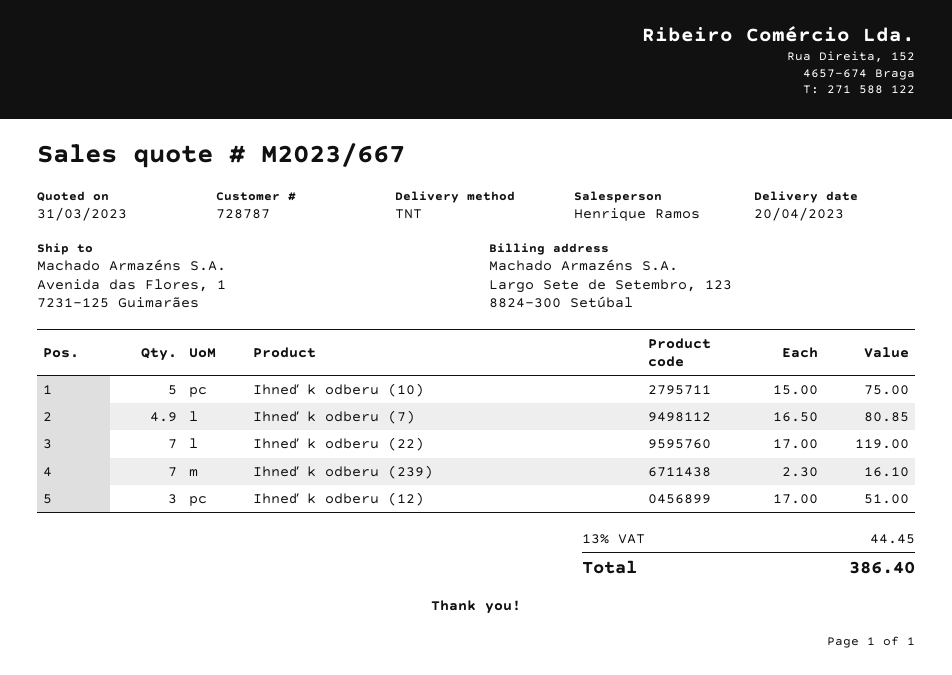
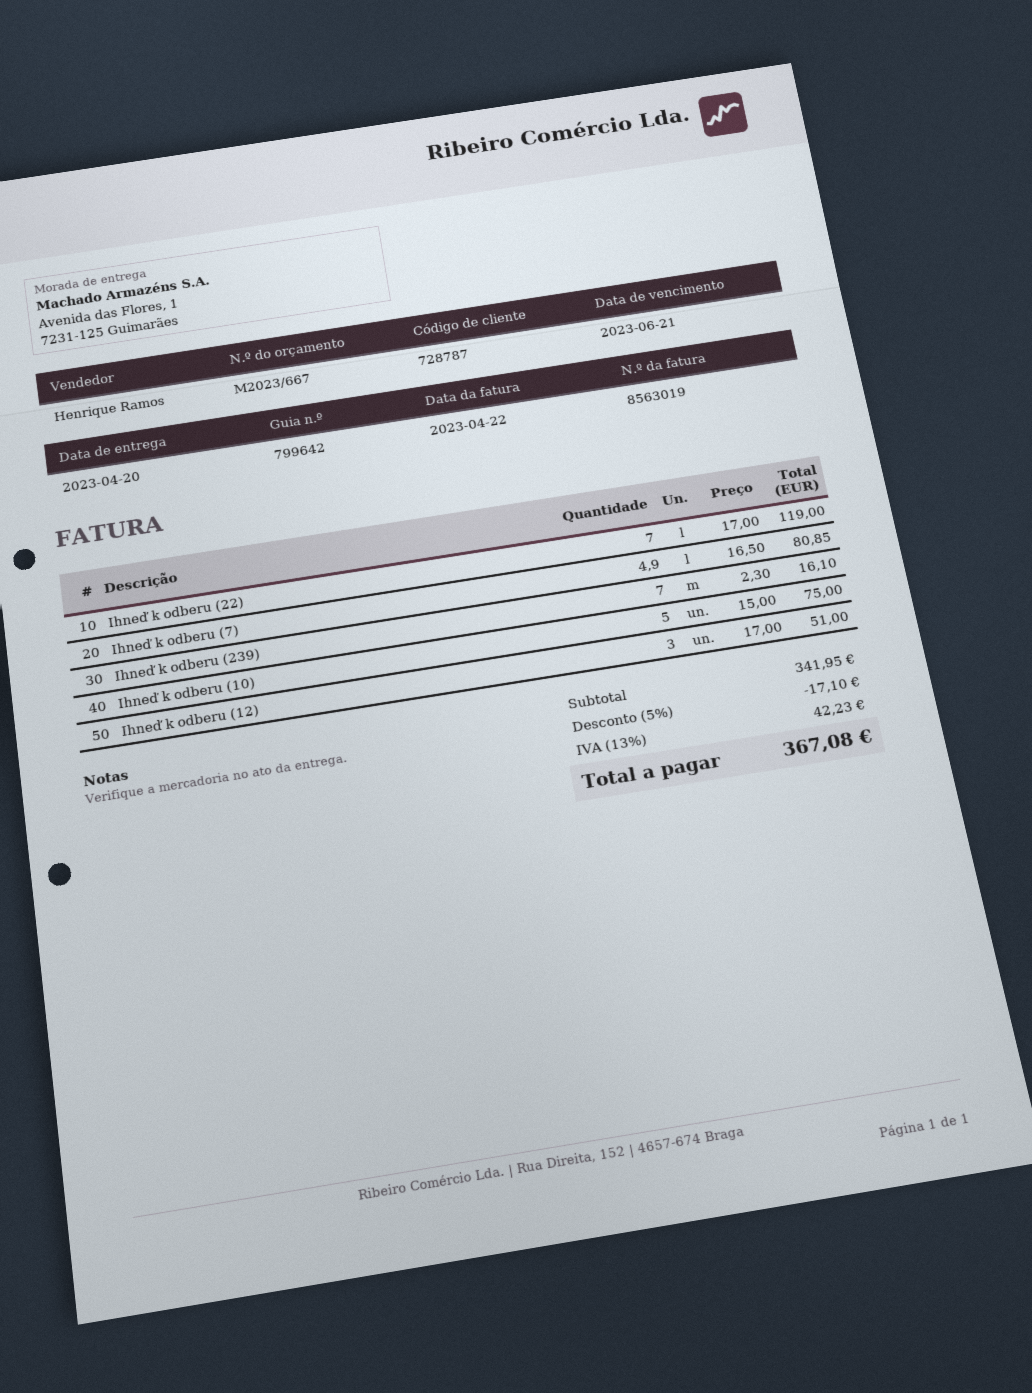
discount: none -> 5% = 17.10
tax: 13% = 44.45 -> 13% = 42.23
total: 386.40 -> 367.08

